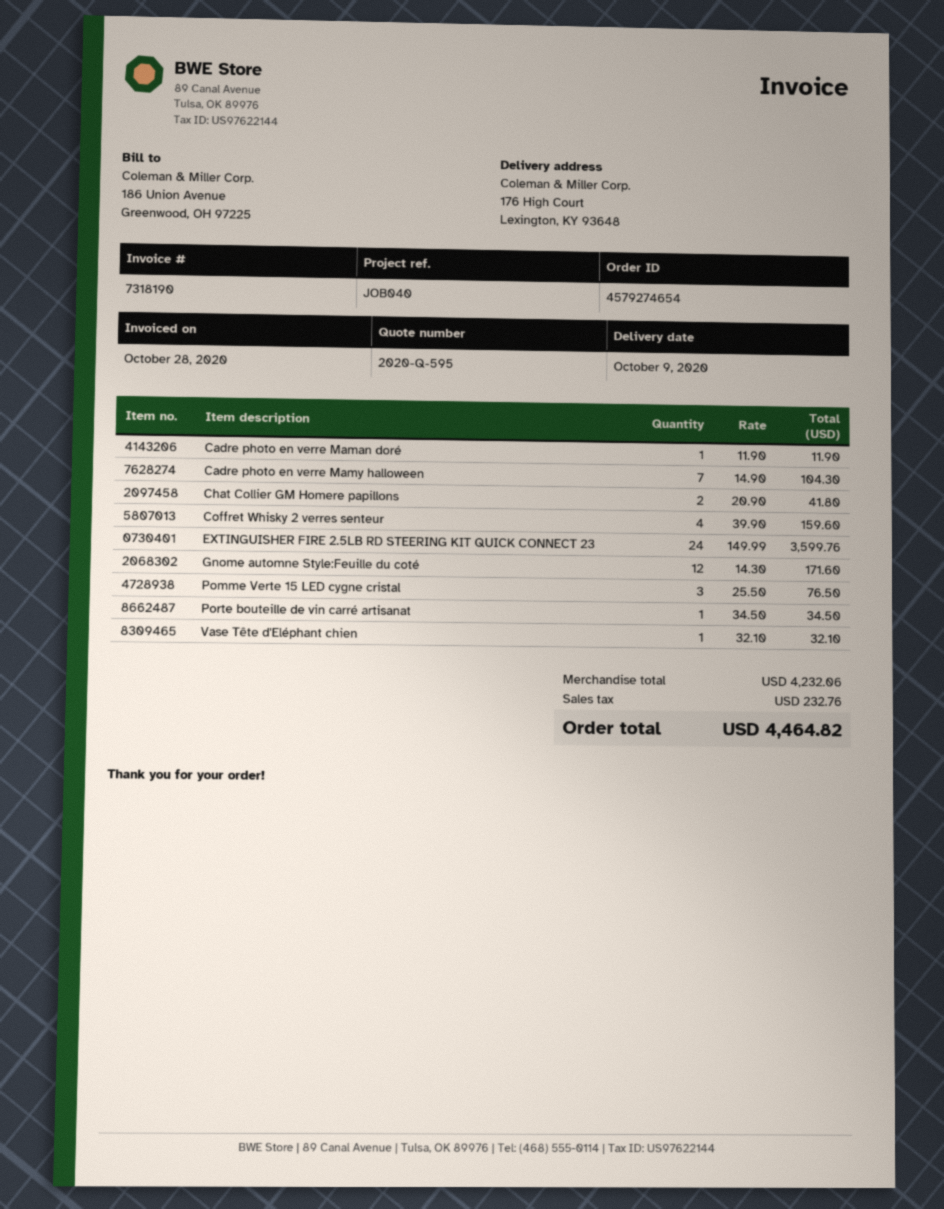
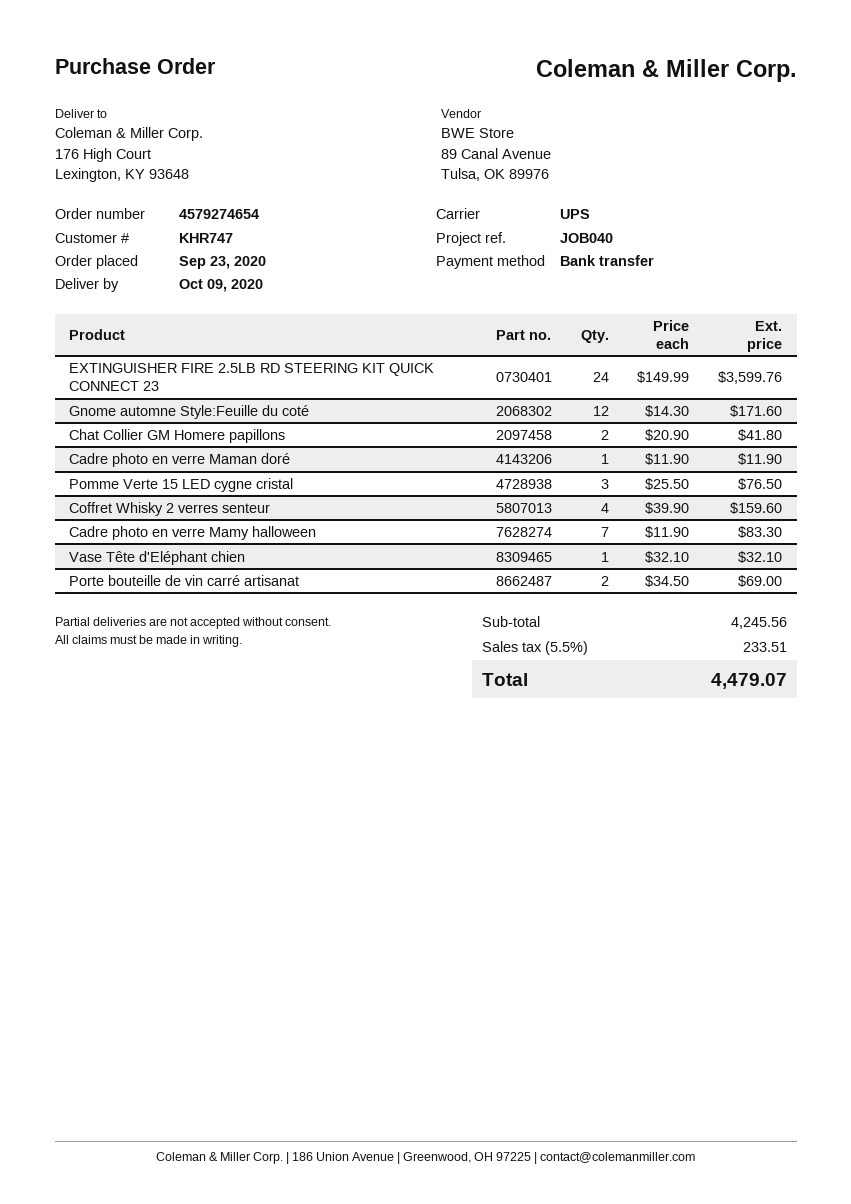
Cadre photo en verre Mamy halloween: 7 x 14.90 = 104.30 -> 7 x 11.90 = 83.30
Porte bouteille de vin carré artisanat: 1 x 34.50 = 34.50 -> 2 x 34.50 = 69.00
subtotal: 4232.06 -> 4245.56
tax: 232.76 -> 233.51
total: 4464.82 -> 4479.07

